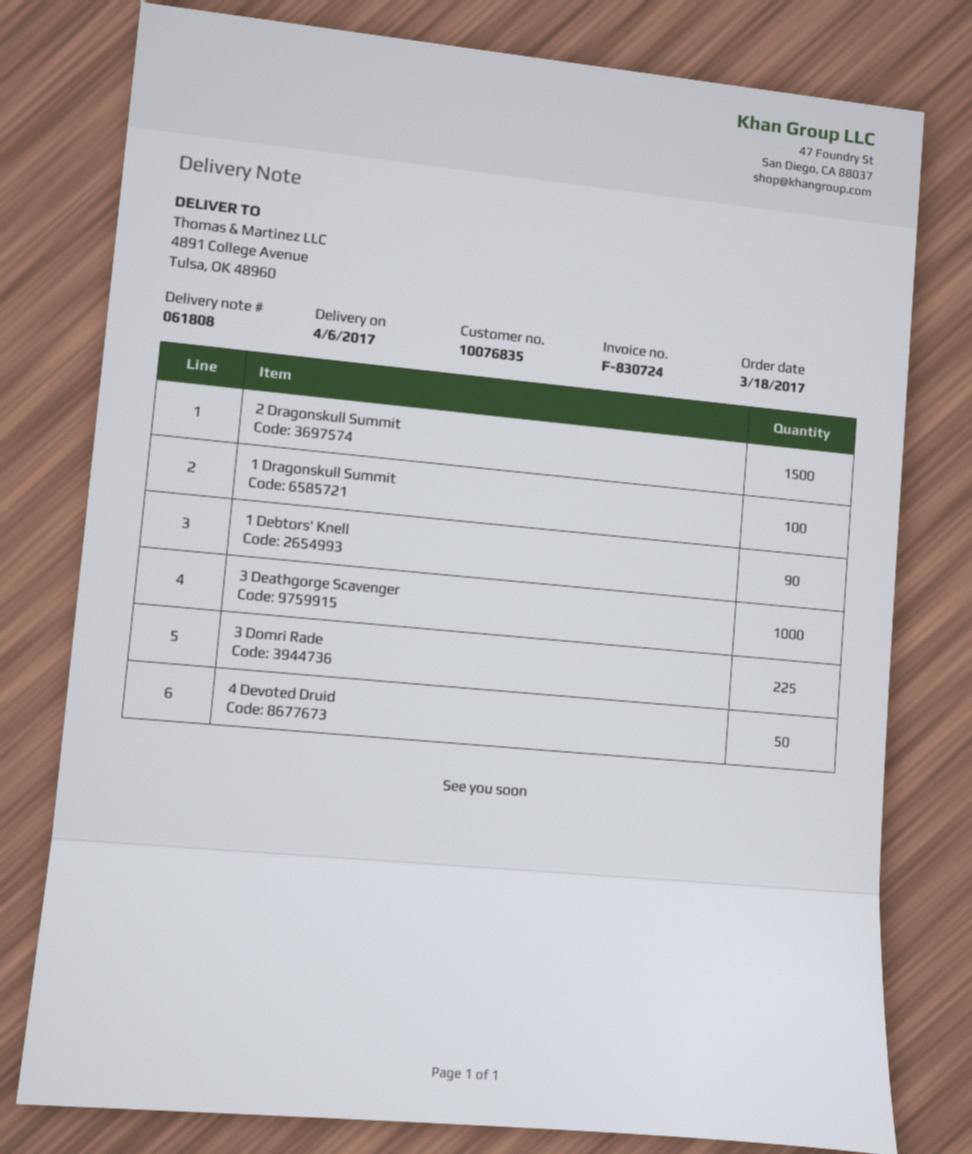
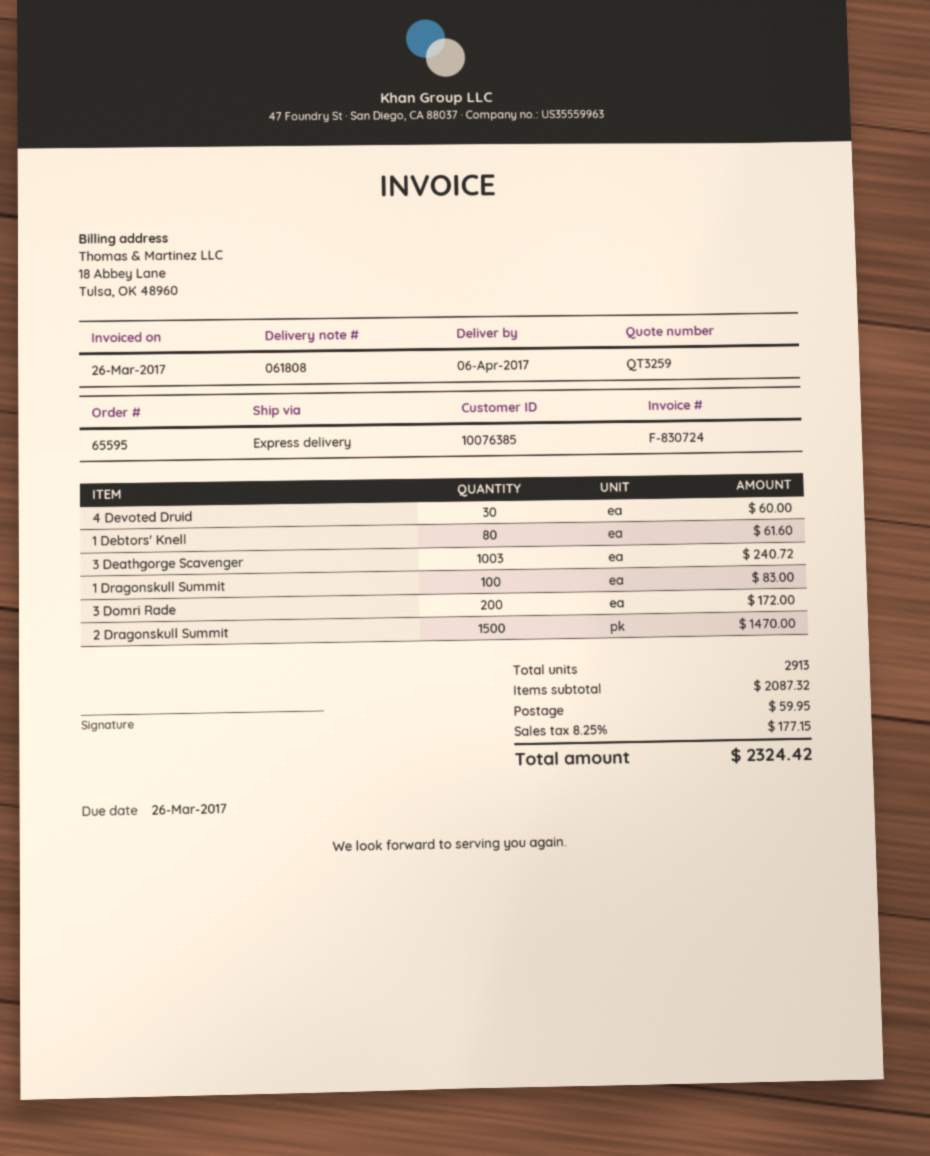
customer number: 10076835 -> 10076385
1 Debtors' Knell: 90 -> 80
3 Deathgorge Scavenger: 1000 -> 1003
3 Domri Rade: 225 -> 200
4 Devoted Druid: 50 -> 30

